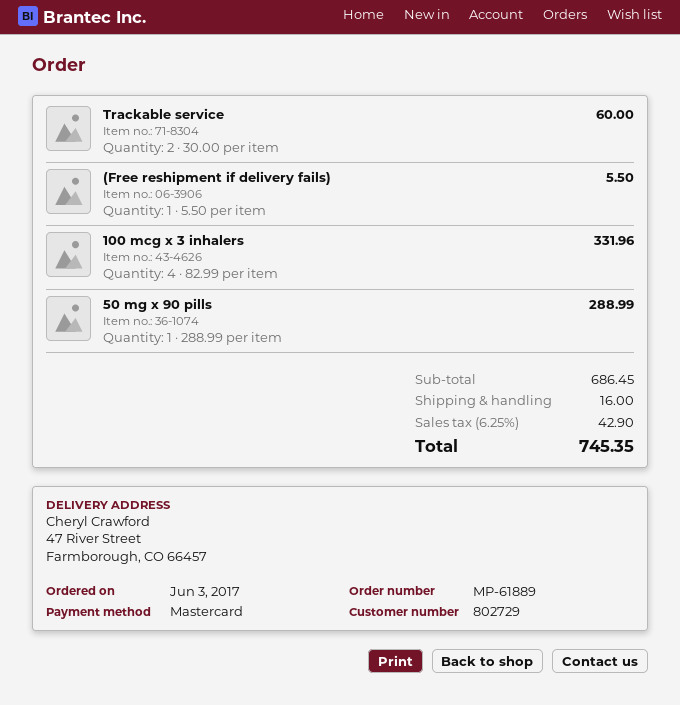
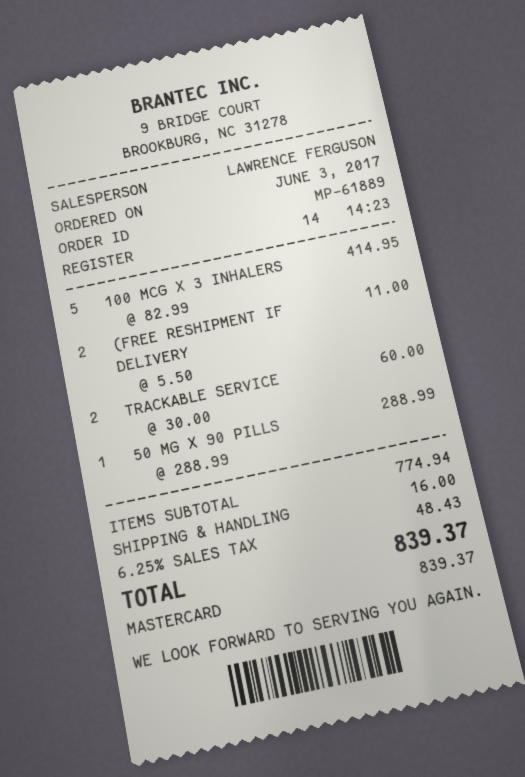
(Free reshipment if delivery fails): 1 x 5.50 = 5.50 -> 2 x 5.50 = 11.00
100 mcg x 3 inhalers: 4 x 82.99 = 331.96 -> 5 x 82.99 = 414.95
subtotal: 686.45 -> 774.94
tax: 6.25% = 42.90 -> 6.25% = 48.43
total: 745.35 -> 839.37

